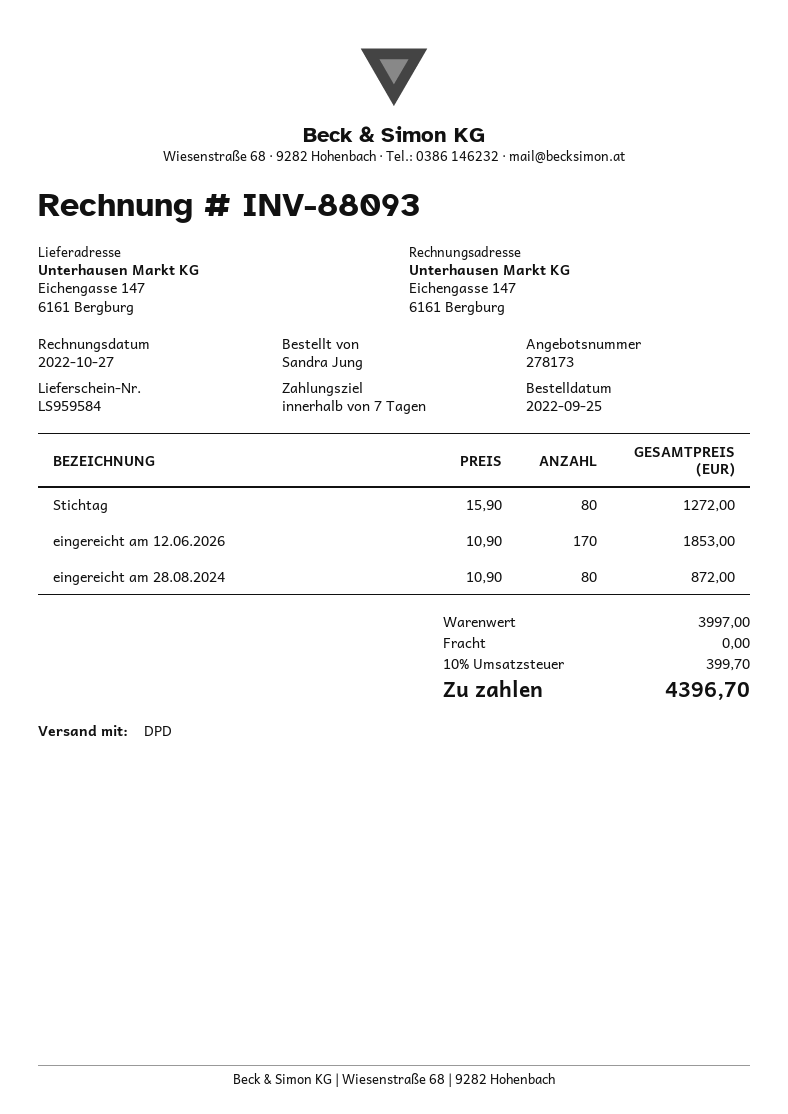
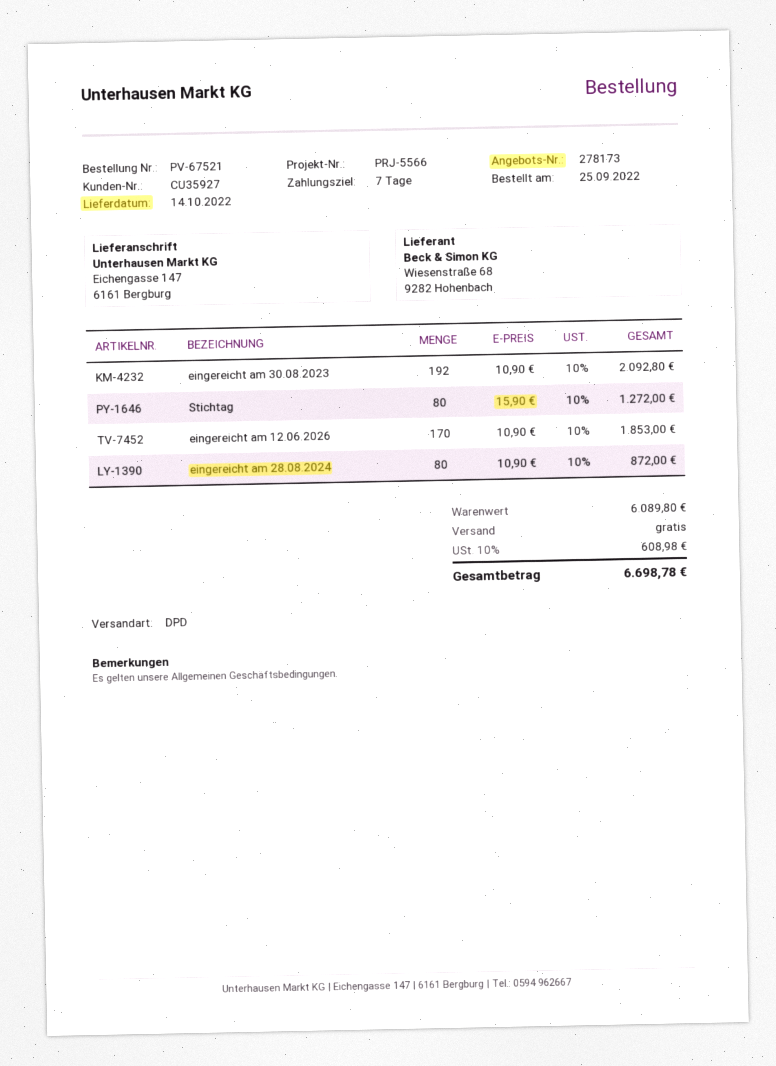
eingereicht am 30.08.2023: none -> 192 x 10.90 = 2092.80
subtotal: 3997.00 -> 6089.80
tax: 10% = 399.70 -> 10% = 608.98
total: 4396.70 -> 6698.78

